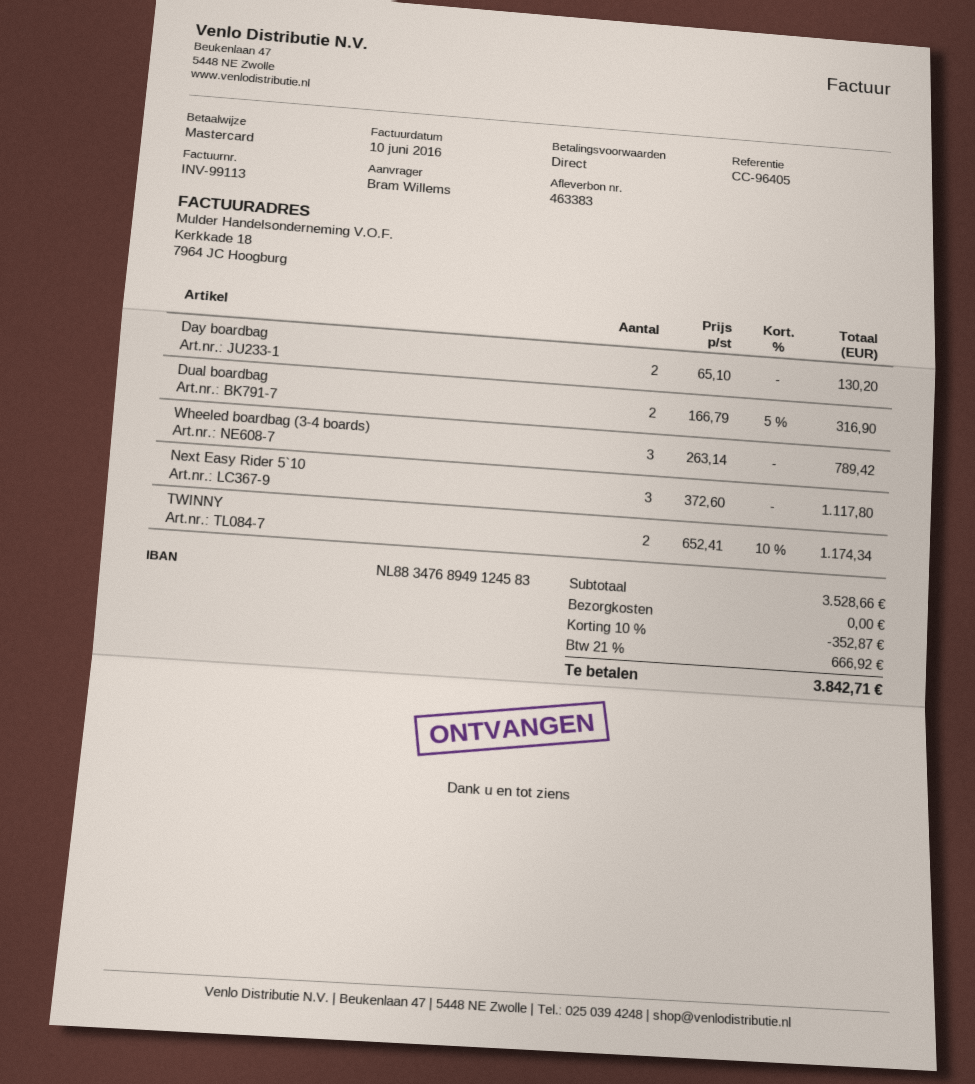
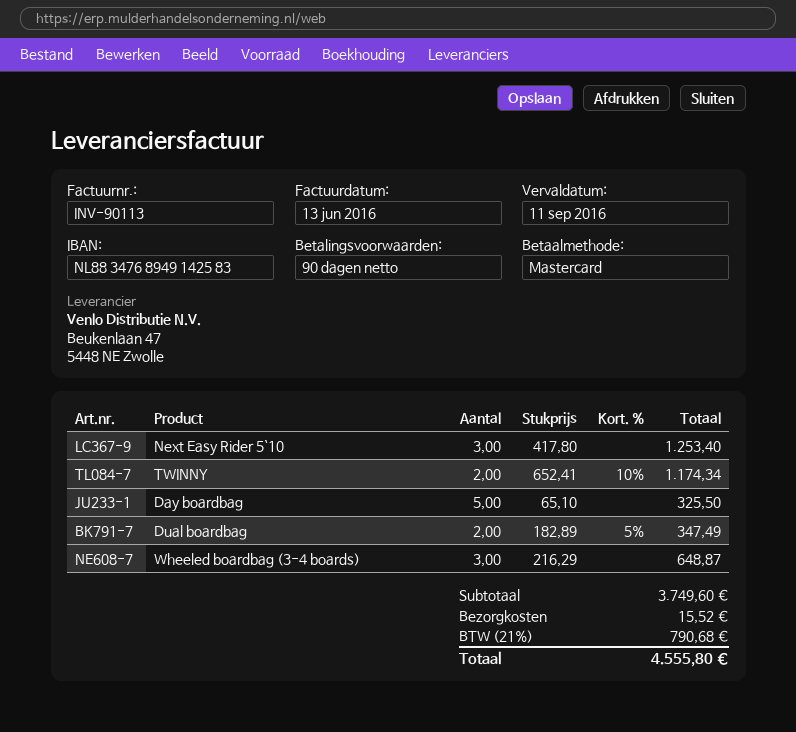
invoice number: INV-99113 -> INV-90113
invoice date: 2016-06-10 -> 2016-06-13
payment terms: on receipt -> 90 days
bank account: NL8834768949124583 -> NL8834768949142583
Day boardbag: 2 x 65.10 = 130.20 -> 5 x 65.10 = 325.50
Dual boardbag: 2 x 166.79 - 5% = 316.90 -> 2 x 182.89 - 5% = 347.49
Wheeled boardbag (3-4 boards): 3 x 263.14 = 789.42 -> 3 x 216.29 = 648.87
Next Easy Rider 5`10: 3 x 372.60 = 1117.80 -> 3 x 417.80 = 1253.40
subtotal: 3528.66 -> 3749.60
discount: 10% = 352.87 -> none
shipping: 0.00 -> 15.52
tax: 21% = 666.92 -> 21% = 790.68
total: 3842.71 -> 4555.80

